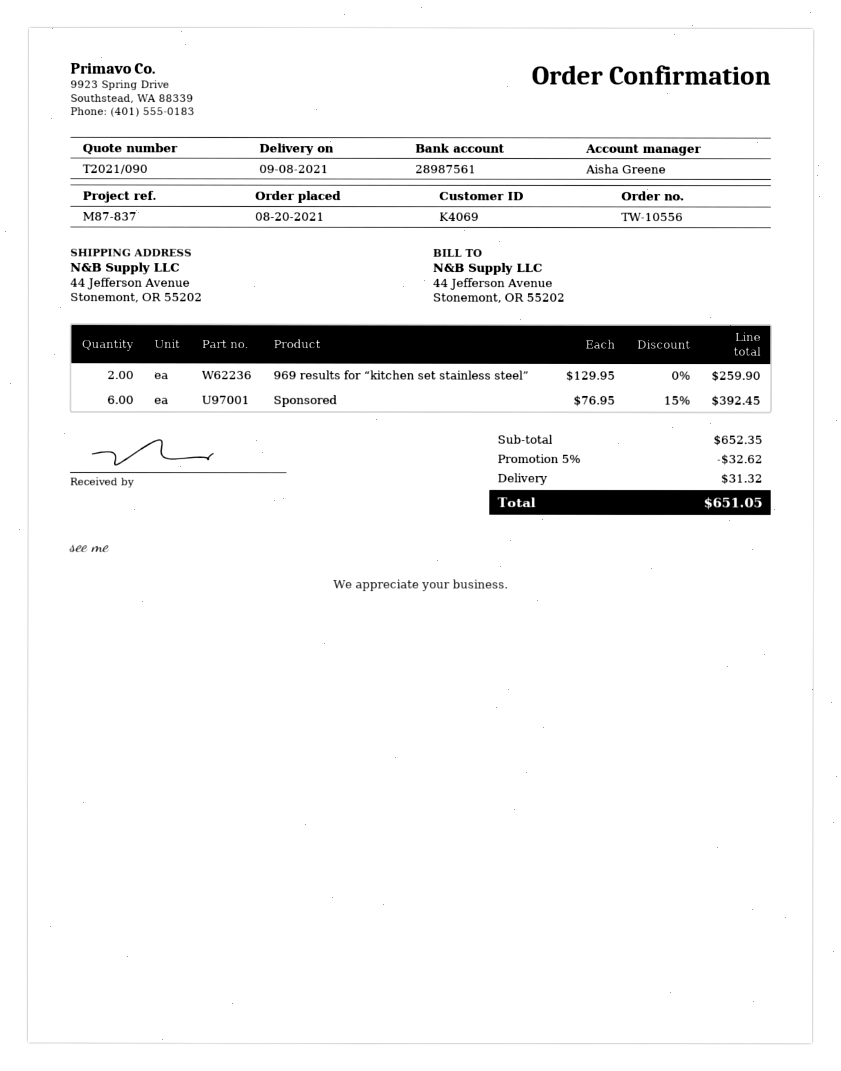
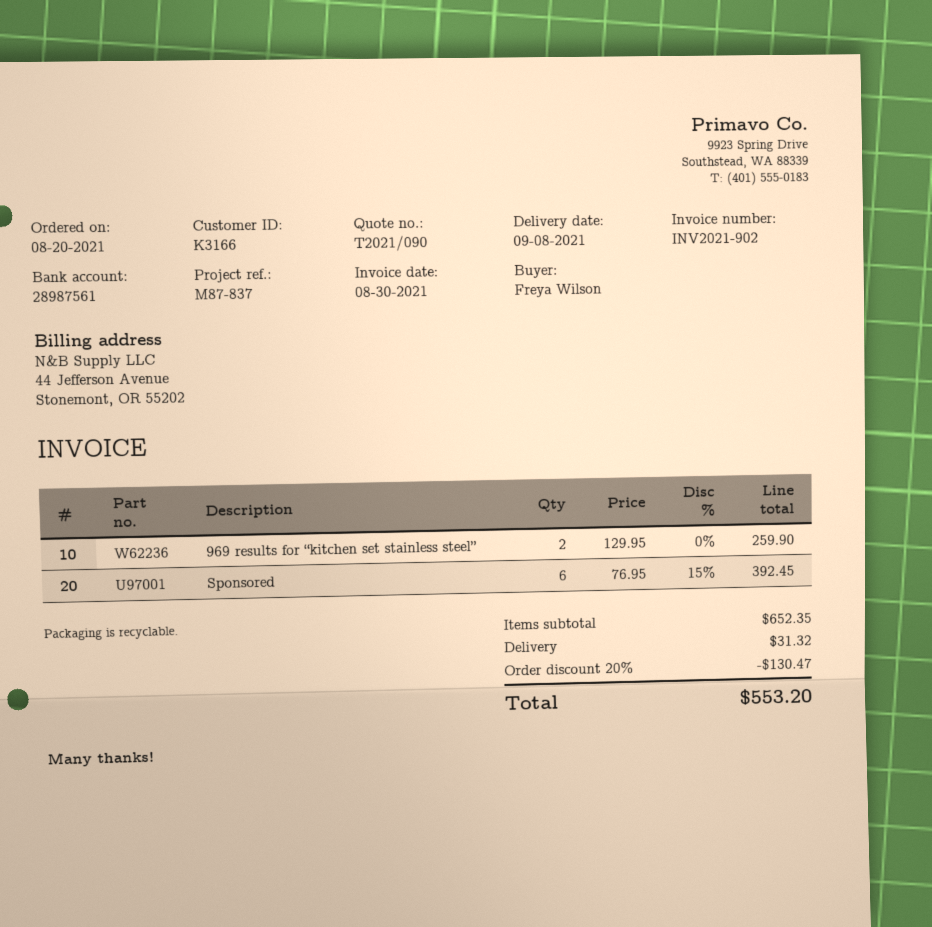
customer number: K4069 -> K3166
discount: 5% = 32.62 -> 20% = 130.47
total: 651.05 -> 553.20

